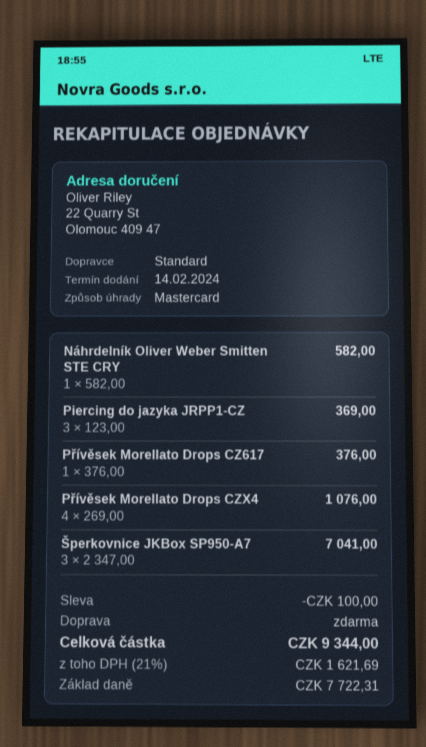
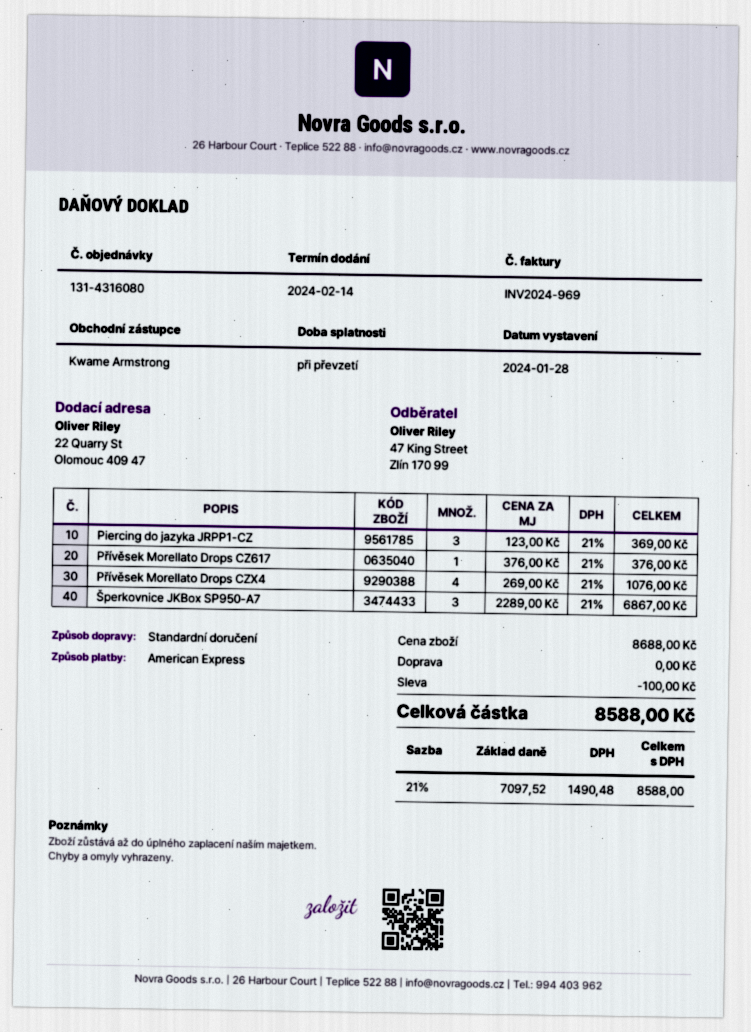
payment method: Mastercard -> American Express
Náhrdelník Oliver Weber Smitten STE CRY: 1 x 582.00 = 582.00 -> none
Šperkovnice JKBox SP950-A7: 3 x 2347.00 = 7041.00 -> 3 x 2289.00 = 6867.00
net: 7722.31 -> 7097.52
tax: 21% = 1621.69 -> 21% = 1490.48
total: 9344.00 -> 8588.00

